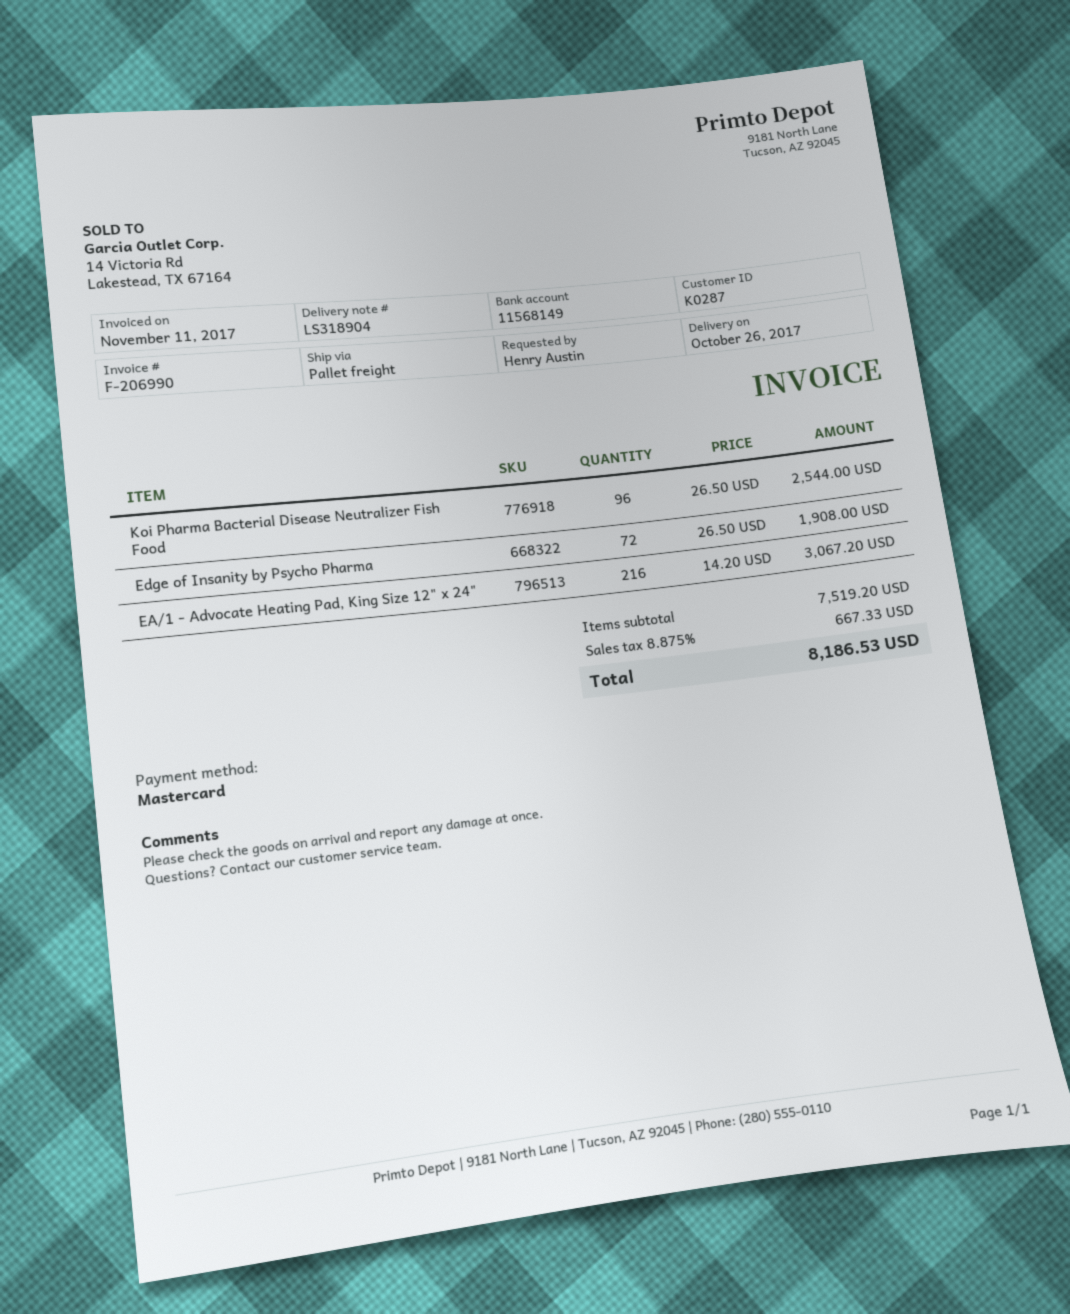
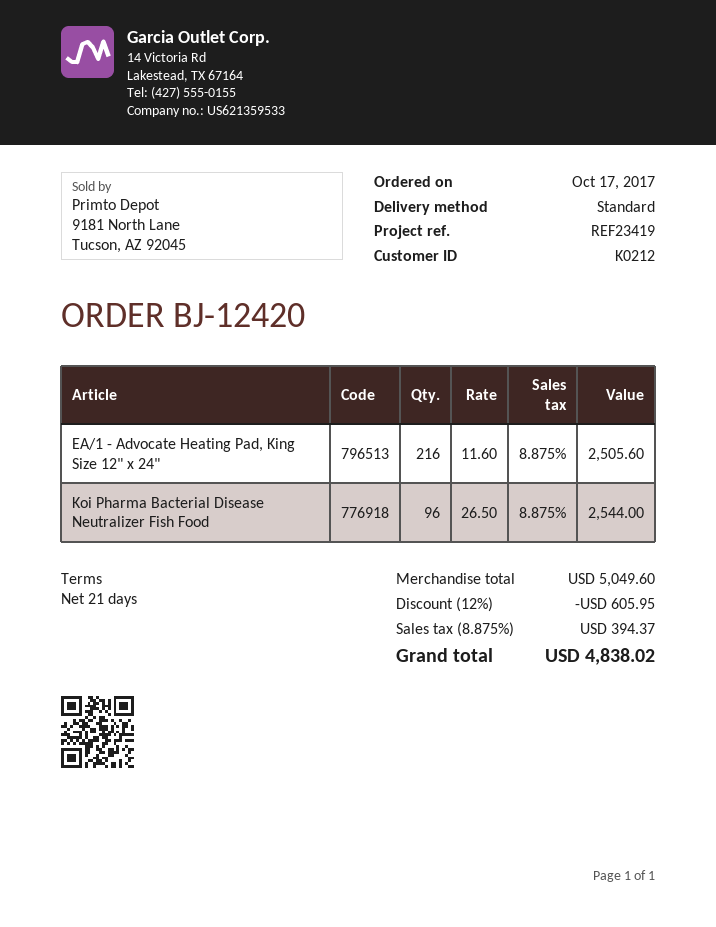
customer number: K0287 -> K0212
shipping method: pallet freight -> standard
Edge of Insanity by Psycho Pharma: 72 x 26.50 = 1908.00 -> none
EA/1 - Advocate Heating Pad, King Size 12" x 24": 216 x 14.20 = 3067.20 -> 216 x 11.60 = 2505.60
subtotal: 7519.20 -> 5049.60
discount: none -> 12% = 605.95
tax: 8.875% = 667.33 -> 8.875% = 394.37
total: 8186.53 -> 4838.02

